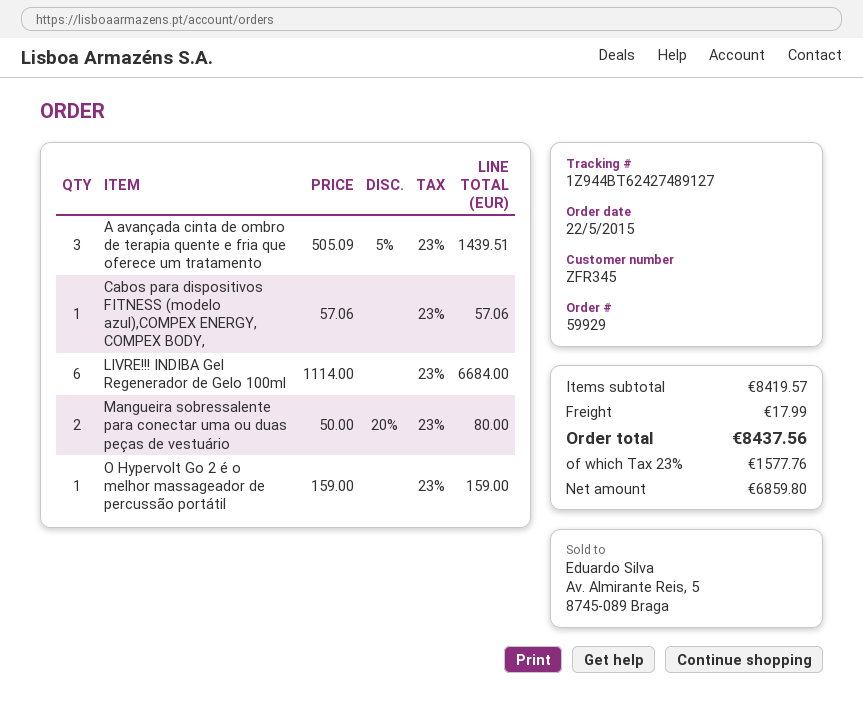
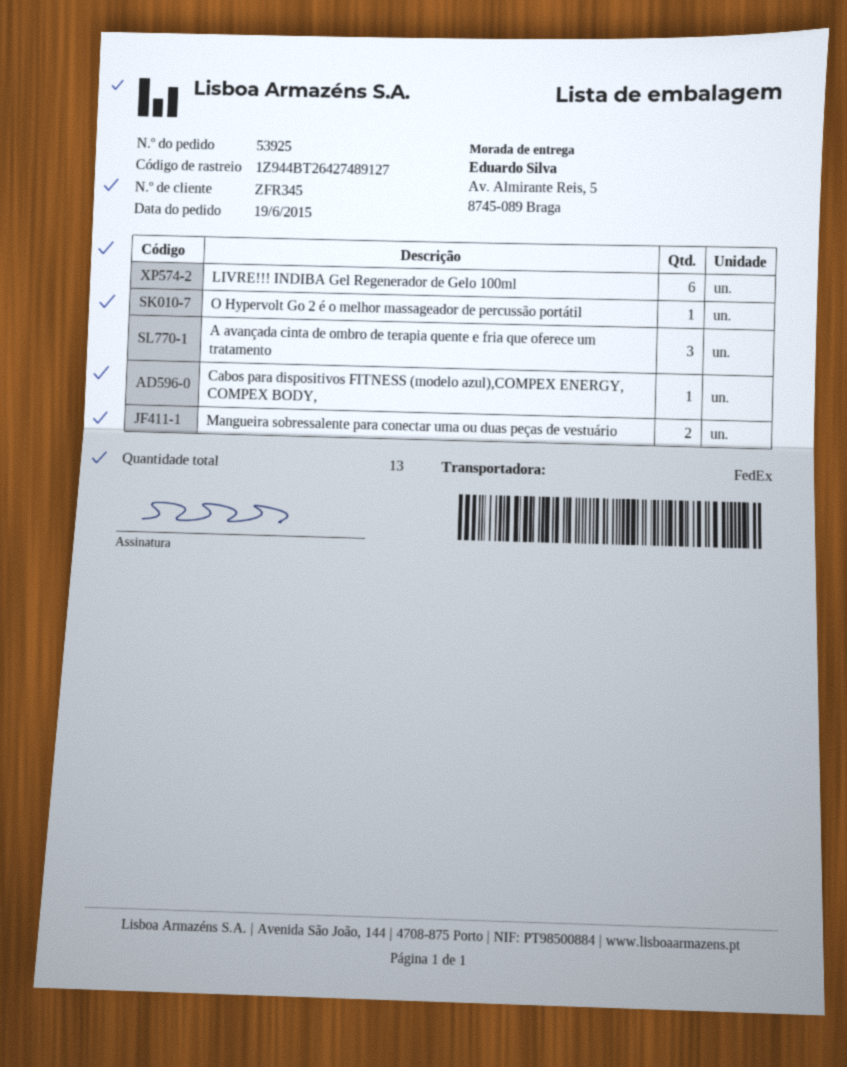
order number: 59929 -> 53925
order date: 2015-05-22 -> 2015-06-19
tracking number: 1Z944BT62427489127 -> 1Z944BT26427489127

